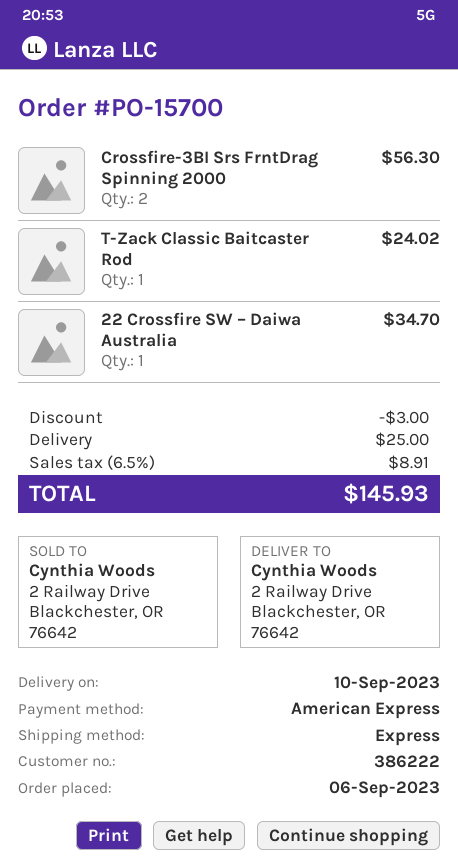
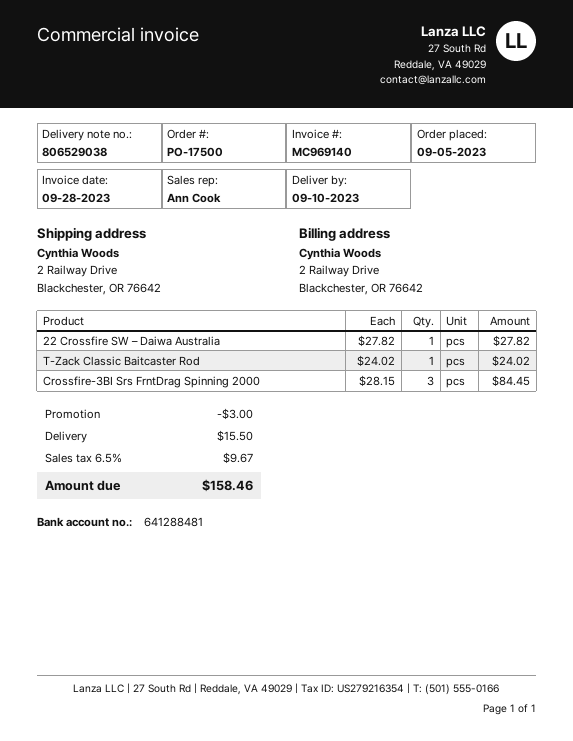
order number: PO-15700 -> PO-17500
order date: 2023-09-06 -> 2023-09-05
Crossfire-3BI Srs FrntDrag Spinning 2000: 2 for 56.30 -> 3 for 84.45
22 Crossfire SW – Daiwa Australia: 1 for 34.70 -> 1 for 27.82
shipping: 25.00 -> 15.50
tax: 6.5% = 8.91 -> 6.5% = 9.67
total: 145.93 -> 158.46

